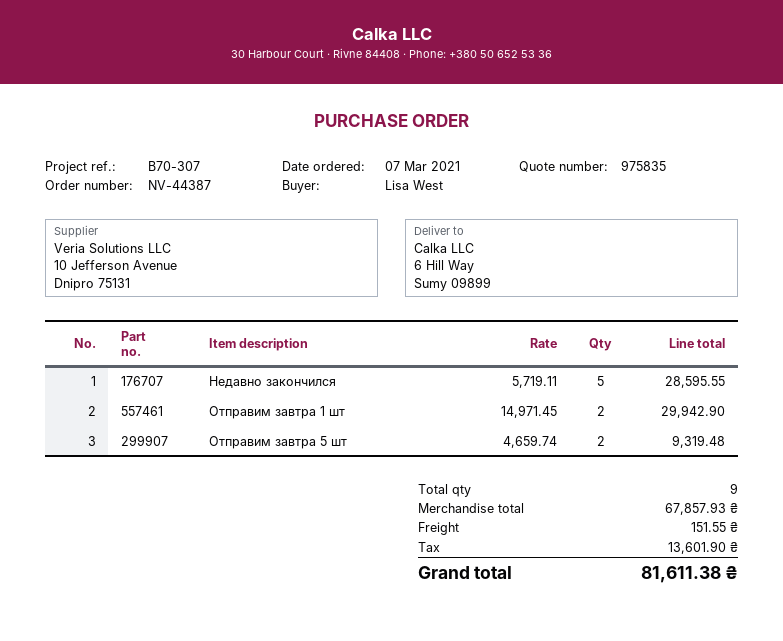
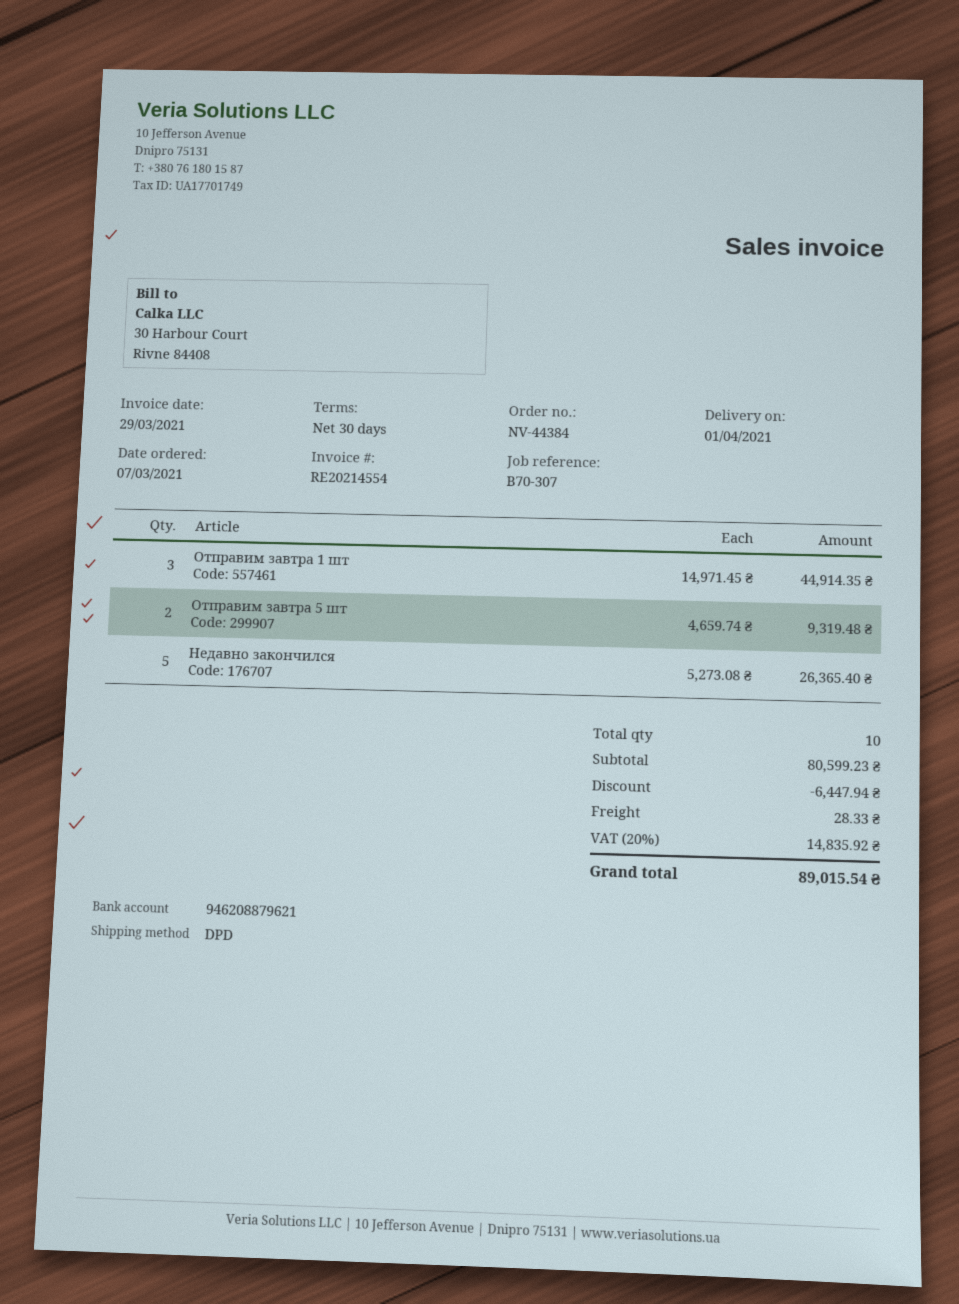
order number: NV-44387 -> NV-44384
Недавно закончился: 5 x 5719.11 = 28595.55 -> 5 x 5273.08 = 26365.40
Отправим завтра 1 шт: 2 x 14971.45 = 29942.90 -> 3 x 14971.45 = 44914.35
total quantity: 9 -> 10
subtotal: 67857.93 -> 80599.23
discount: none -> 6447.94
shipping: 151.55 -> 28.33
tax: 13601.90 -> 14835.92
total: 81611.38 -> 89015.54

